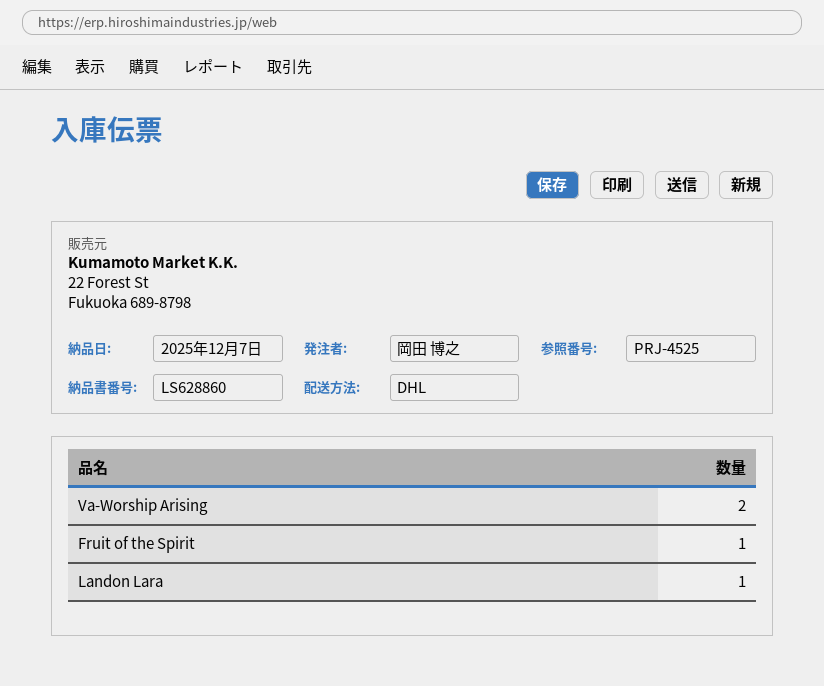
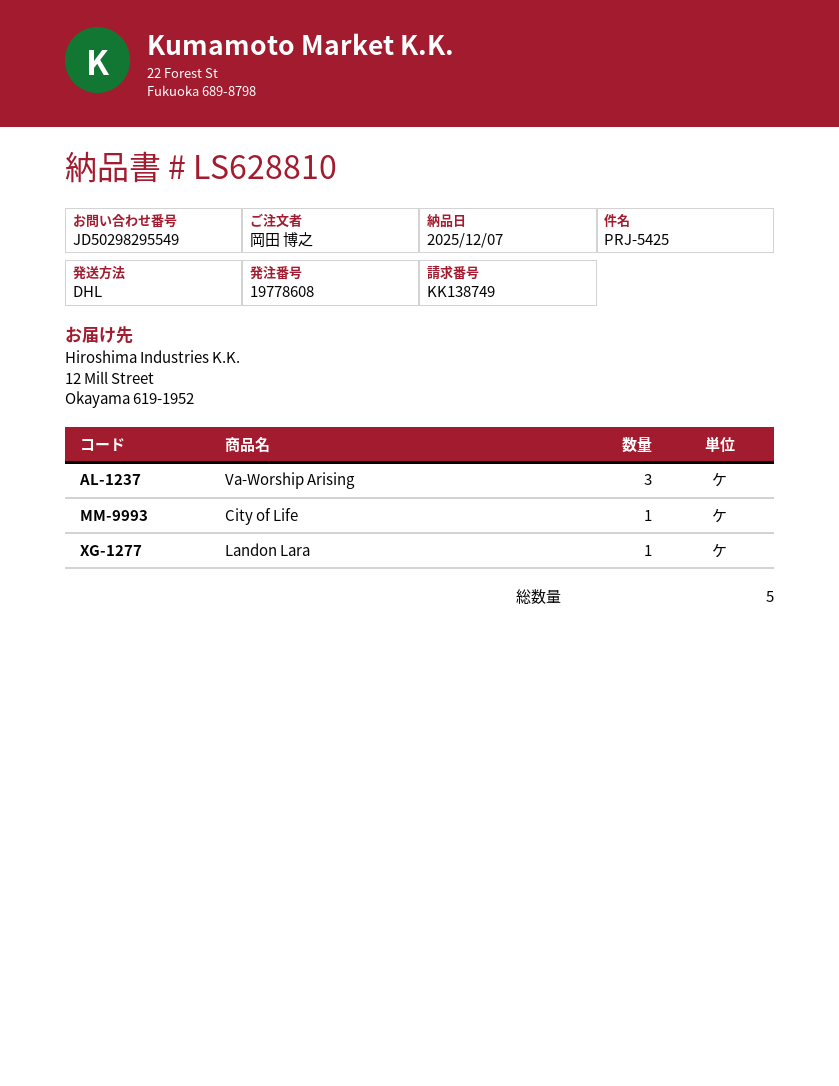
delivery note number: LS628860 -> LS628810
reference: PRJ-4525 -> PRJ-5425
Va-Worship Arising: 2 -> 3
Fruit of the Spirit: 1 -> none
City of Life: none -> 1

